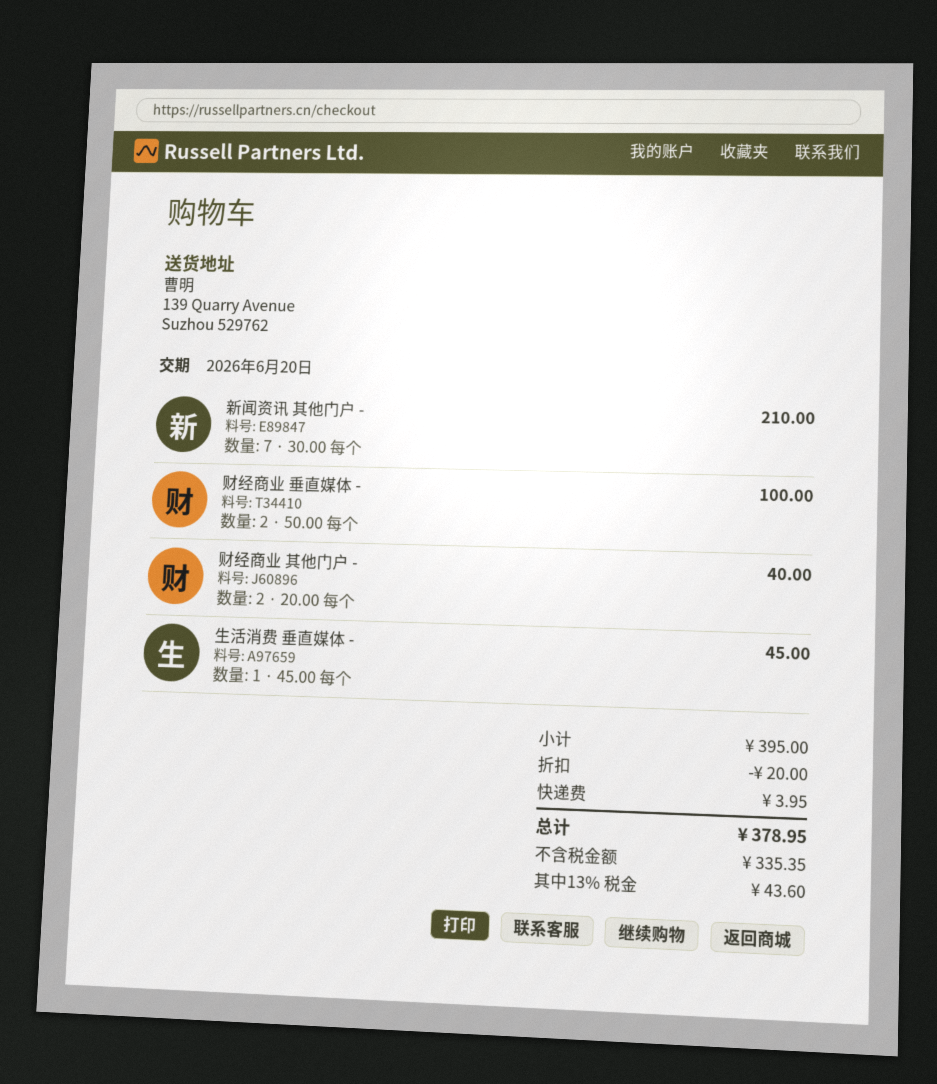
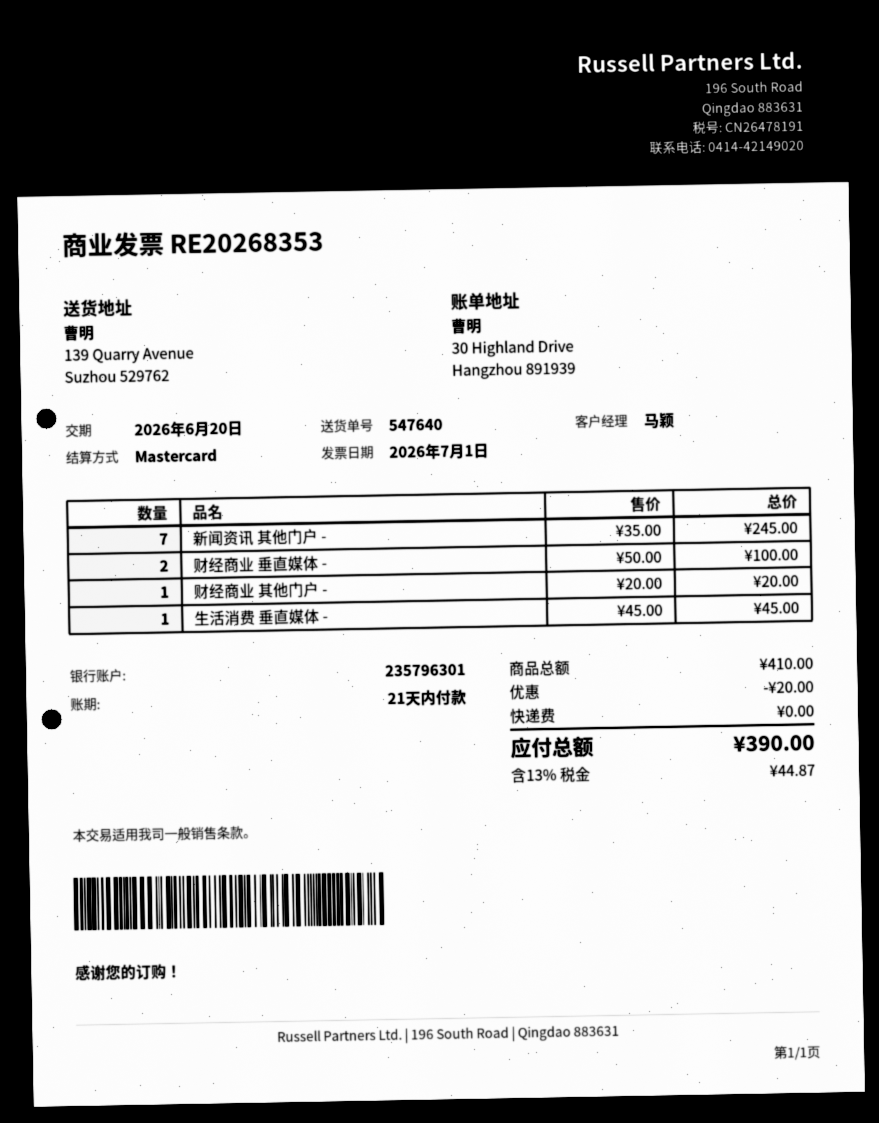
新闻资讯 其他门户 -: 7 x 30.00 = 210.00 -> 7 x 35.00 = 245.00
财经商业 其他门户 -: 2 x 20.00 = 40.00 -> 1 x 20.00 = 20.00
subtotal: 395.00 -> 410.00
shipping: 3.95 -> 0.00
tax: 13% = 43.60 -> 13% = 44.87
total: 378.95 -> 390.00

